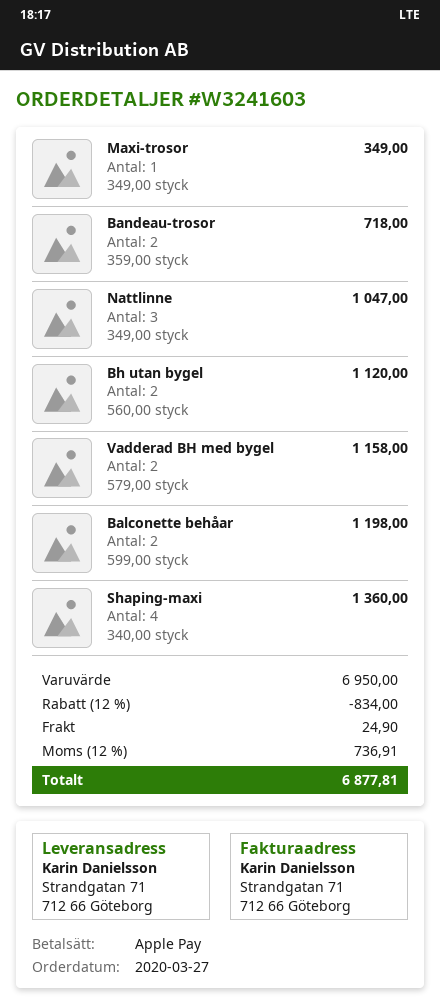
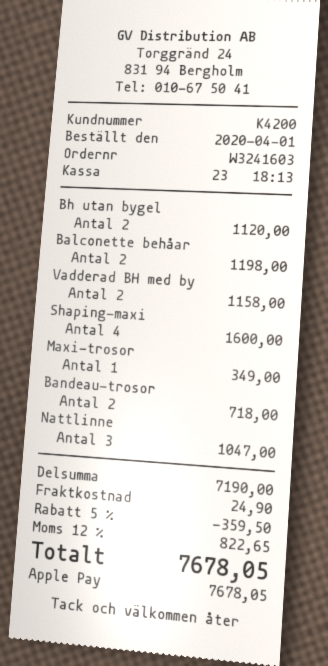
order date: 2020-03-27 -> 2020-04-01
Shaping-maxi: 4 for 1360.00 -> 4 for 1600.00
subtotal: 6950.00 -> 7190.00
discount: 12% = 834.00 -> 5% = 359.50
tax: 12% = 736.91 -> 12% = 822.65
total: 6877.81 -> 7678.05

